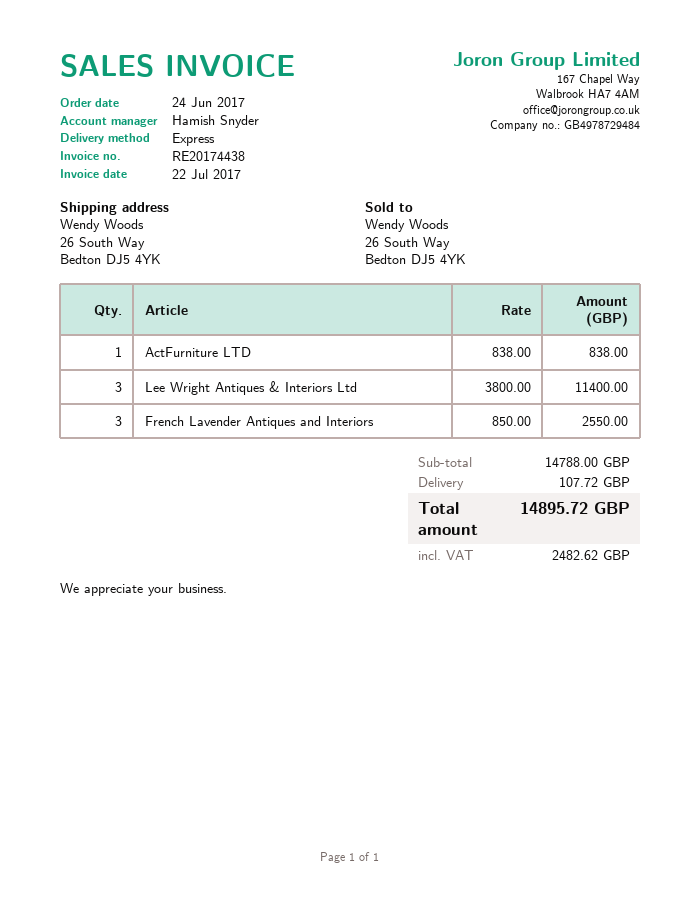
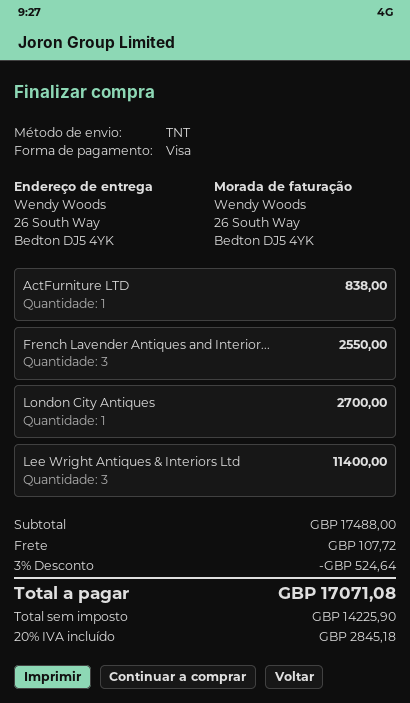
shipping method: express -> TNT
London City Antiques: none -> 1 for 2700.00
subtotal: 14788.00 -> 17488.00
discount: none -> 3% = 524.64
tax: 2482.62 -> 2845.18
total: 14895.72 -> 17071.08

